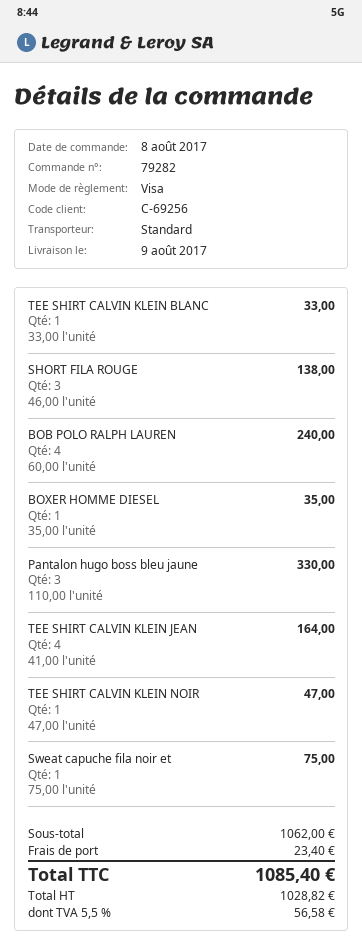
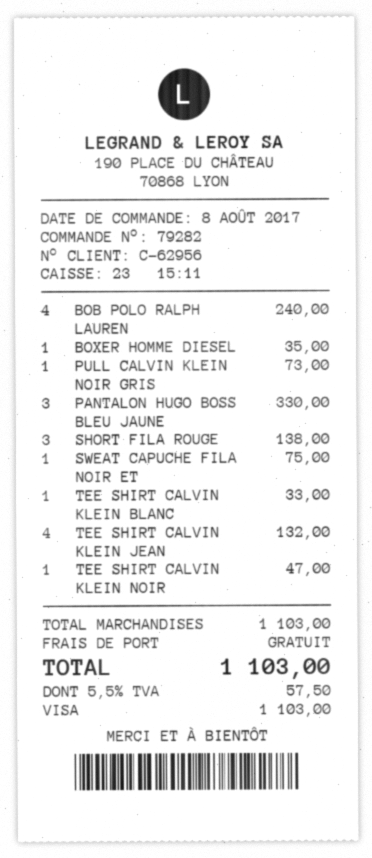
customer number: C-69256 -> C-62956
TEE SHIRT CALVIN KLEIN JEAN: 4 for 164.00 -> 4 for 132.00
PULL CALVIN KLEIN NOIR GRIS: none -> 1 for 73.00
subtotal: 1062.00 -> 1103.00
shipping: 23.40 -> 0.00
tax: 5.5% = 56.58 -> 5.5% = 57.50
total: 1085.40 -> 1103.00

